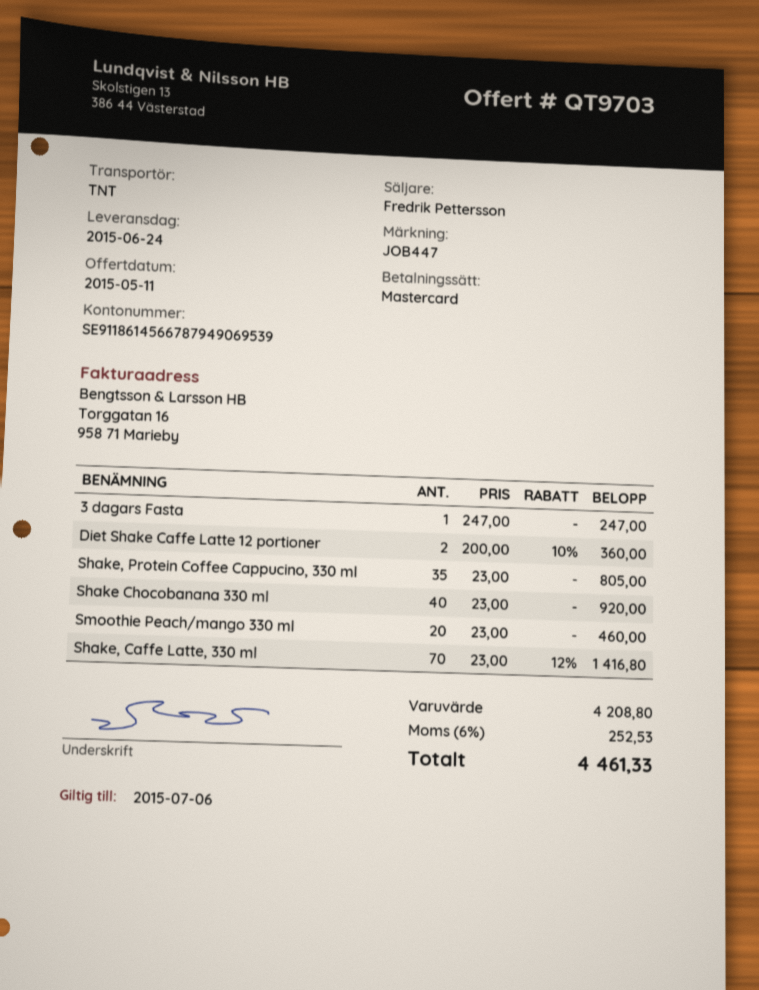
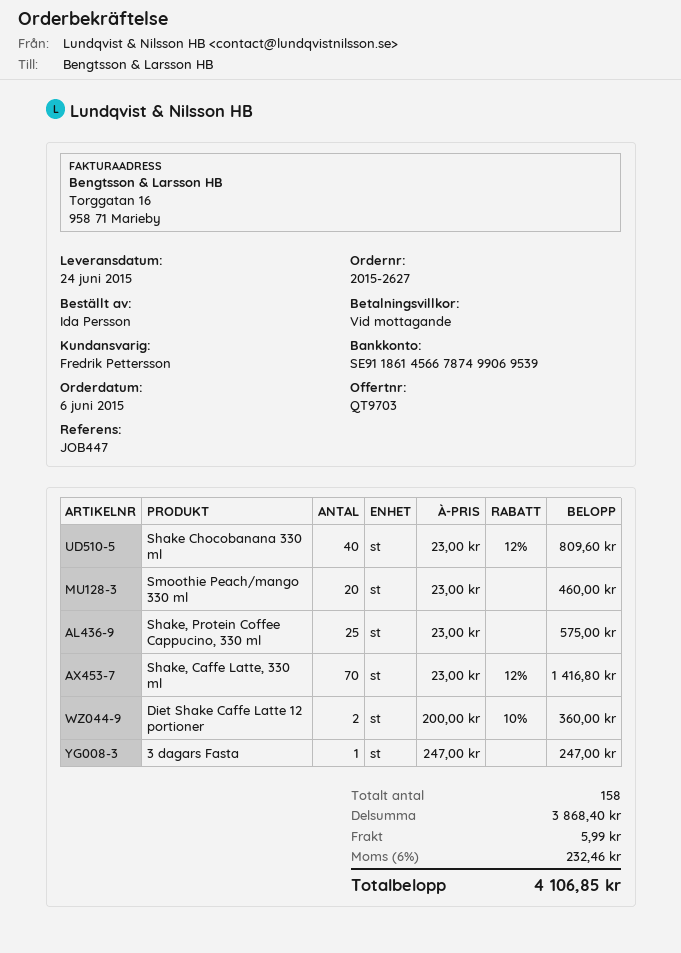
bank account: SE9118614566787949069539 -> SE9118614566787499069539
Shake, Protein Coffee Cappucino, 330 ml: 35 x 23.00 = 805.00 -> 25 x 23.00 = 575.00
Shake Chocobanana 330 ml: 40 x 23.00 = 920.00 -> 40 x 23.00 - 12% = 809.60
subtotal: 4208.80 -> 3868.40
shipping: none -> 5.99
tax: 6% = 252.53 -> 6% = 232.46
total: 4461.33 -> 4106.85

